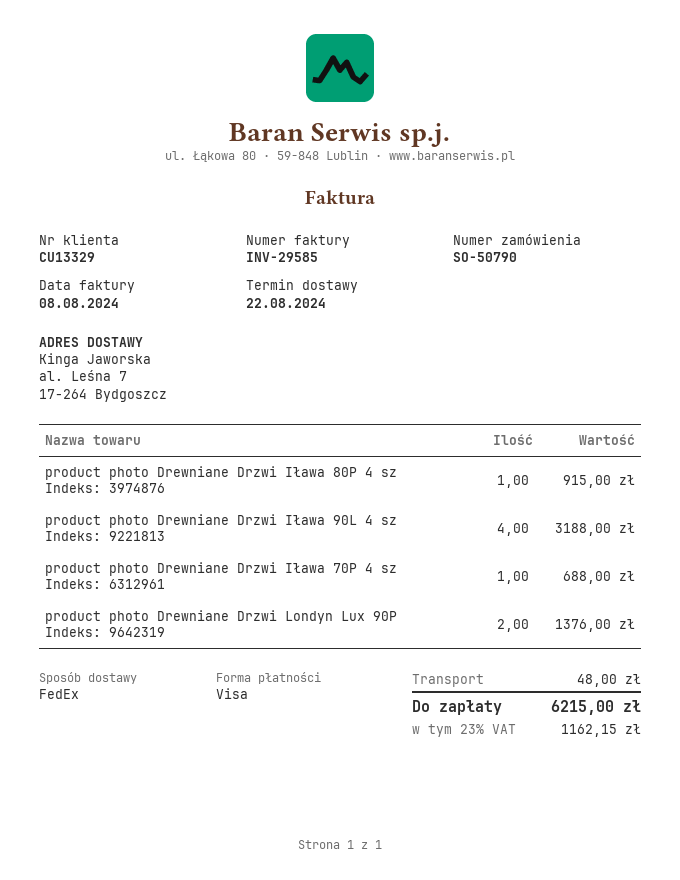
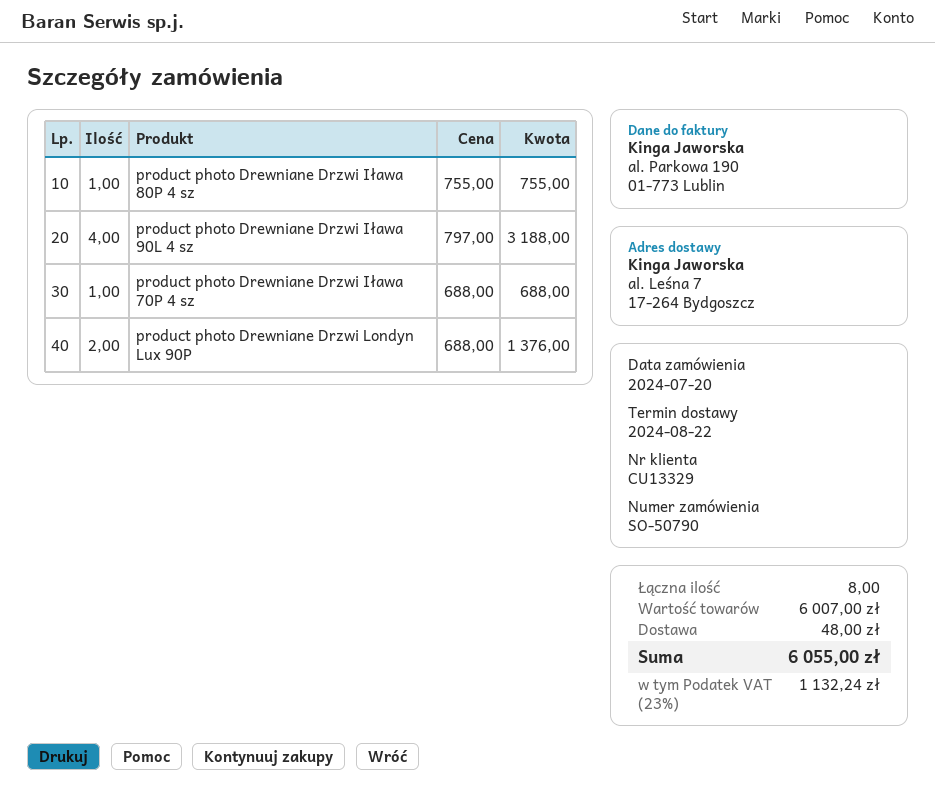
product photo Drewniane Drzwi Iława 80P 4 sz: 1 for 915.00 -> 1 for 755.00
tax: 23% = 1162.15 -> 23% = 1132.24
total: 6215.00 -> 6055.00

